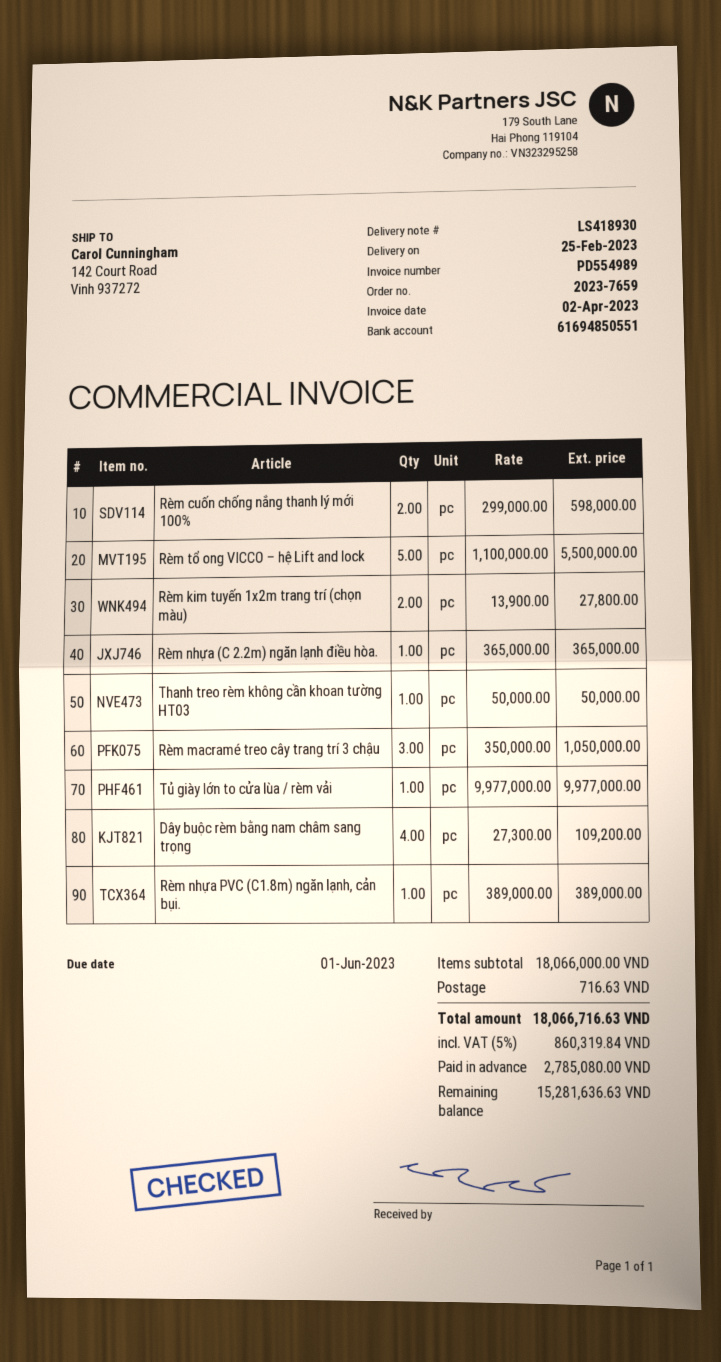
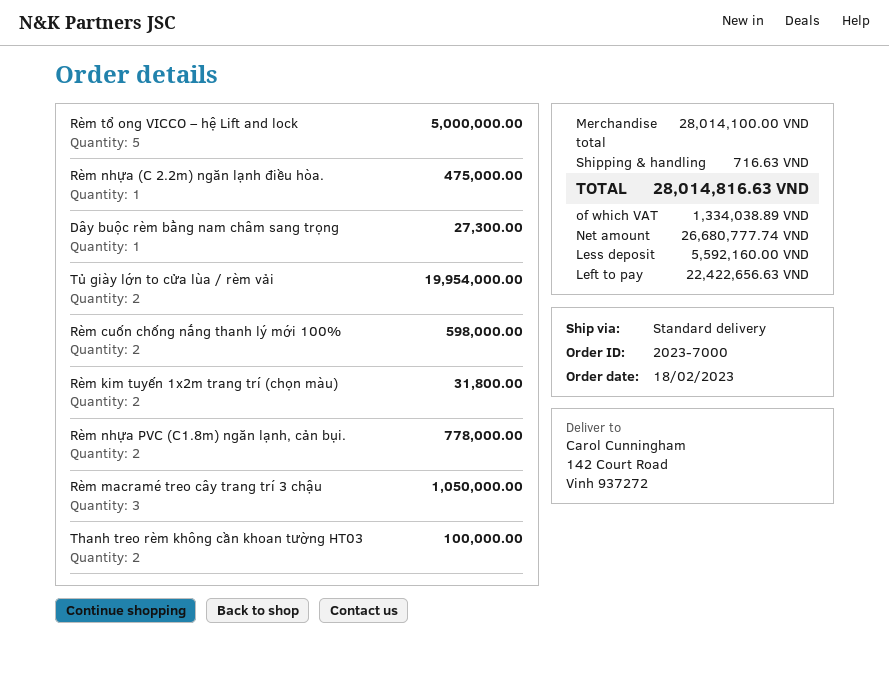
order number: 2023-7659 -> 2023-7000
Rèm tổ ong VICCO – hệ Lift and lock: 5 for 5500000.00 -> 5 for 5000000.00
Rèm kim tuyến 1x2m trang trí (chọn màu): 2 for 27800.00 -> 2 for 31800.00
Rèm nhựa (C 2.2m) ngăn lạnh điều hòa.: 1 for 365000.00 -> 1 for 475000.00
Thanh treo rèm không cần khoan tường HT03: 1 for 50000.00 -> 2 for 100000.00
Tủ giày lớn to cửa lùa / rèm vải: 1 for 9977000.00 -> 2 for 19954000.00
Dây buộc rèm bằng nam châm sang trọng: 4 for 109200.00 -> 1 for 27300.00
Rèm nhựa PVC (C1.8m) ngăn lạnh, cản bụi.: 1 for 389000.00 -> 2 for 778000.00
subtotal: 18066000.00 -> 28014100.00
tax: 860319.84 -> 1334038.89
total: 18066716.63 -> 28014816.63
deposit: 2785080.00 -> 5592160.00
balance: 15281636.63 -> 22422656.63

